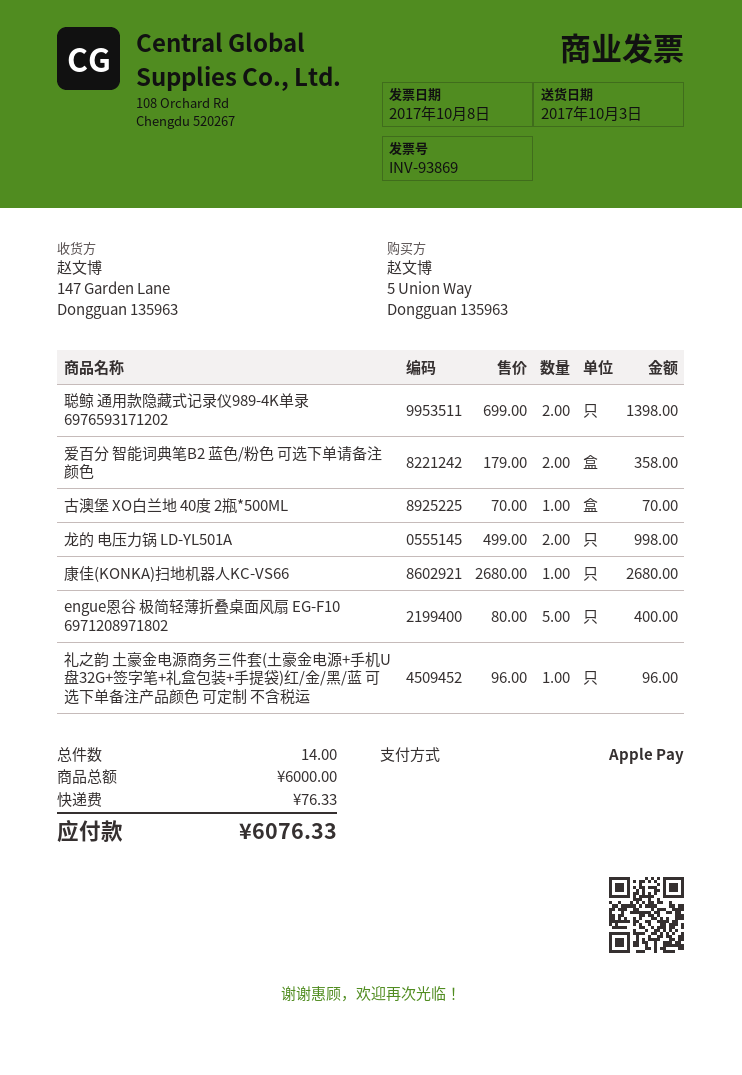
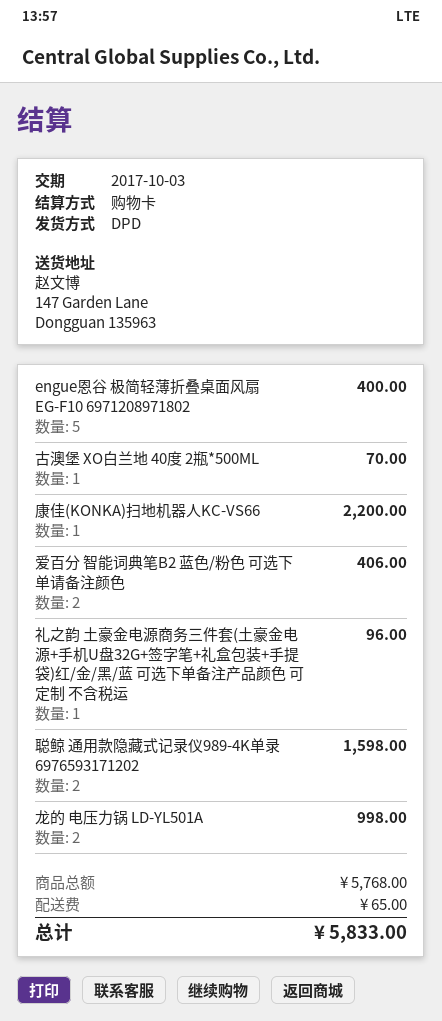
payment method: Apple Pay -> gift card
聪鲸 通用款隐藏式记录仪989-4K单录 6976593171202: 2 for 1398.00 -> 2 for 1598.00
爱百分 智能词典笔B2 蓝色/粉色 可选下单请备注颜色: 2 for 358.00 -> 2 for 406.00
康佳(KONKA)扫地机器人KC-VS66: 1 for 2680.00 -> 1 for 2200.00
subtotal: 6000.00 -> 5768.00
shipping: 76.33 -> 65.00
total: 6076.33 -> 5833.00

